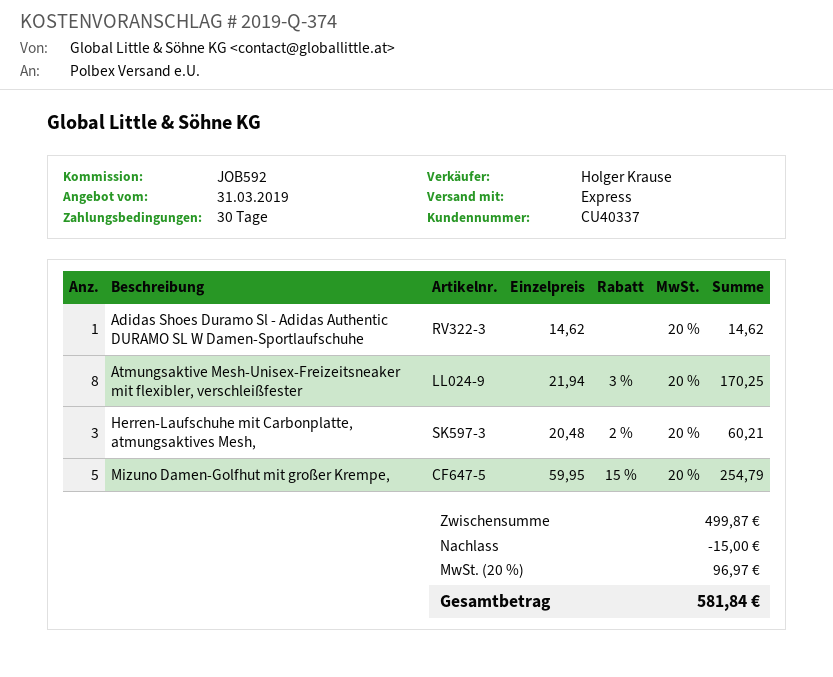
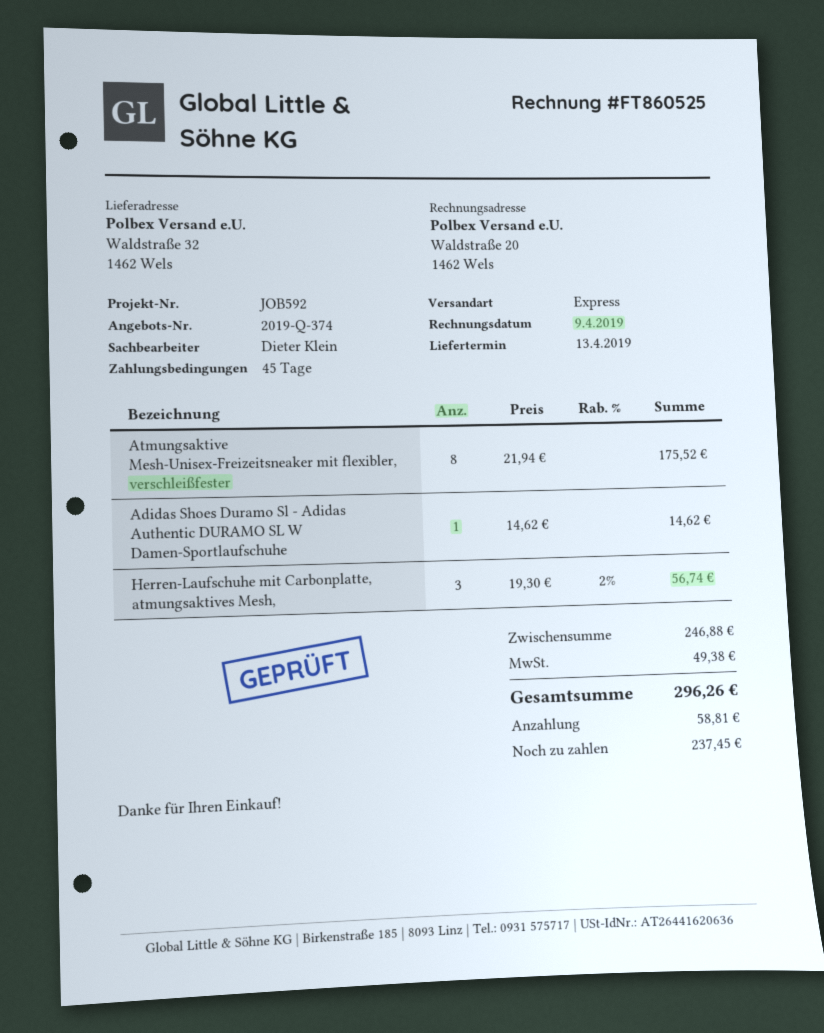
payment terms: 30 days -> 45 days
sales rep: Holger Krause -> Dieter Klein
Atmungsaktive Mesh-Unisex-Freizeitsneaker mit flexibler, verschleißfester: 8 x 21.94 - 3% = 170.25 -> 8 x 21.94 = 175.52
Herren-Laufschuhe mit Carbonplatte, atmungsaktives Mesh,: 3 x 20.48 - 2% = 60.21 -> 3 x 19.30 - 2% = 56.74
Mizuno Damen-Golfhut mit großer Krempe,: 5 x 59.95 - 15% = 254.79 -> none
subtotal: 499.87 -> 246.88
discount: 15.00 -> none
tax: 96.97 -> 49.38
total: 581.84 -> 296.26

